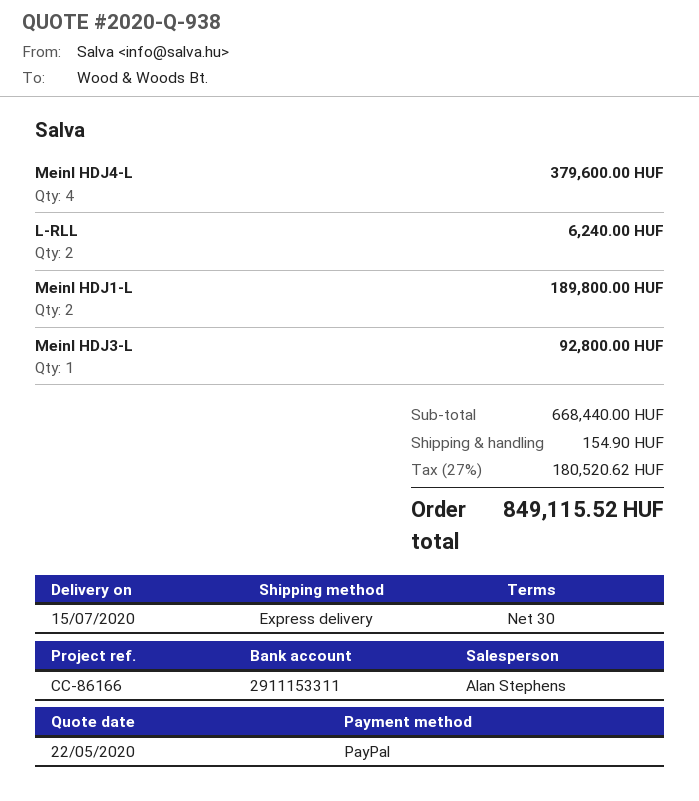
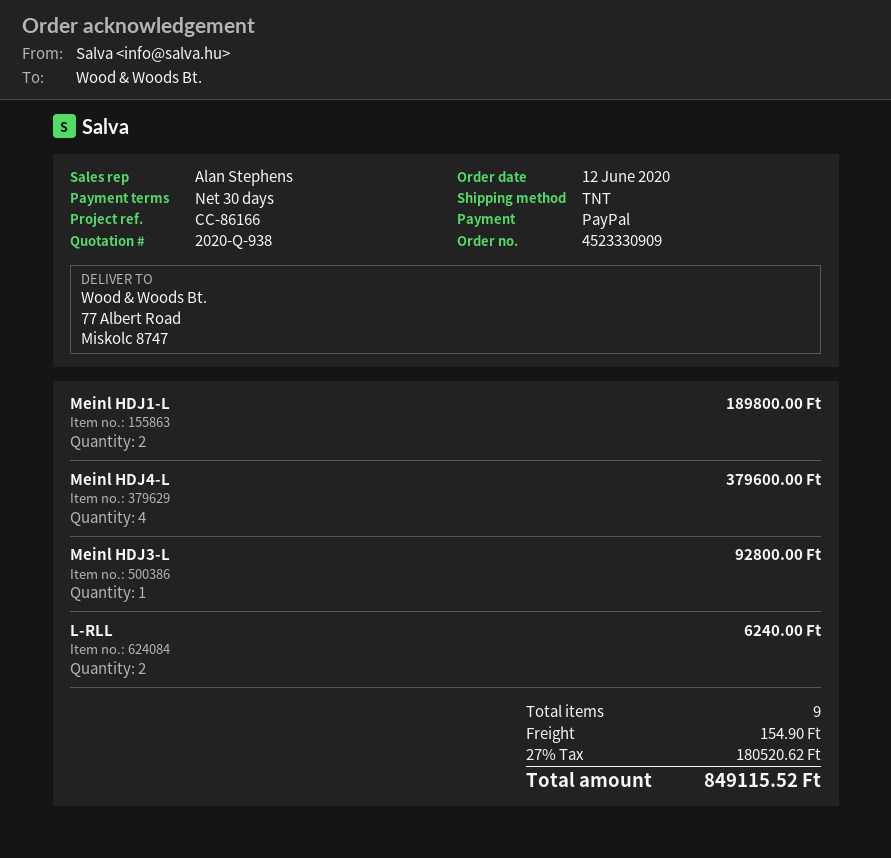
shipping method: express -> TNT

